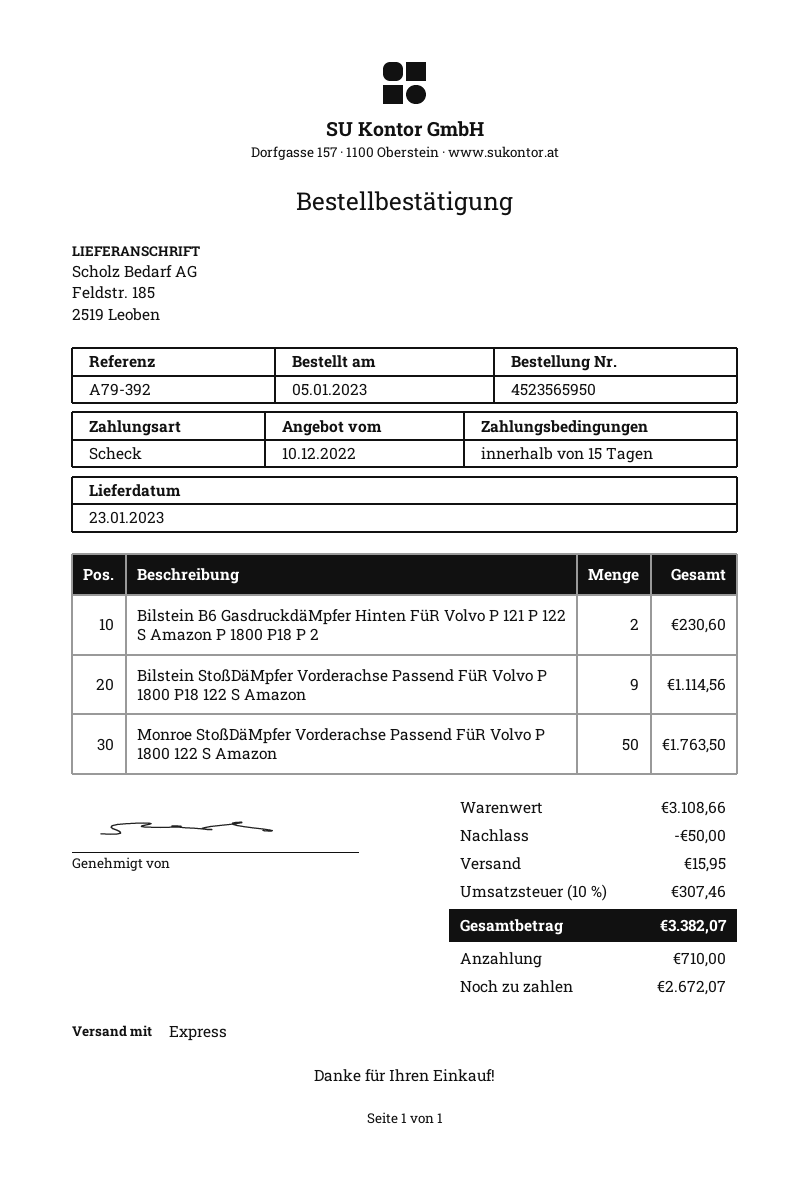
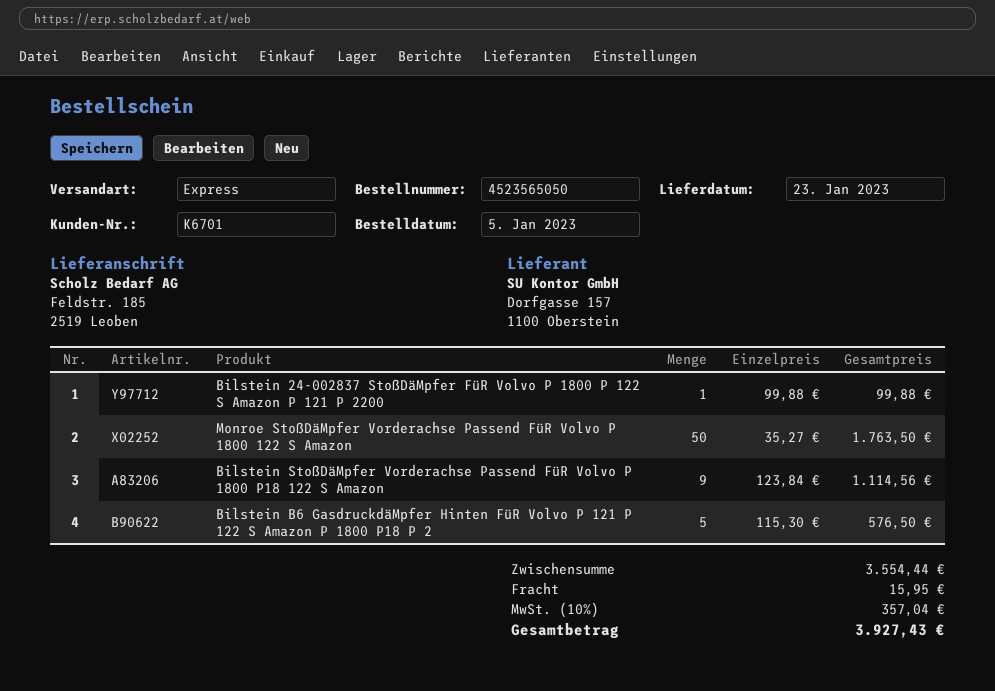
order number: 4523565950 -> 4523565050
Bilstein B6 GasdruckdäMpfer Hinten FüR Volvo P 121 P 122 S Amazon P 1800 P18 P 2: 2 for 230.60 -> 5 for 576.50
Bilstein 24-002837 StoßDäMpfer FüR Volvo P 1800 P 122 S Amazon P 121 P 2200: none -> 1 for 99.88
subtotal: 3108.66 -> 3554.44
discount: 50.00 -> none
tax: 10% = 307.46 -> 10% = 357.04
total: 3382.07 -> 3927.43

